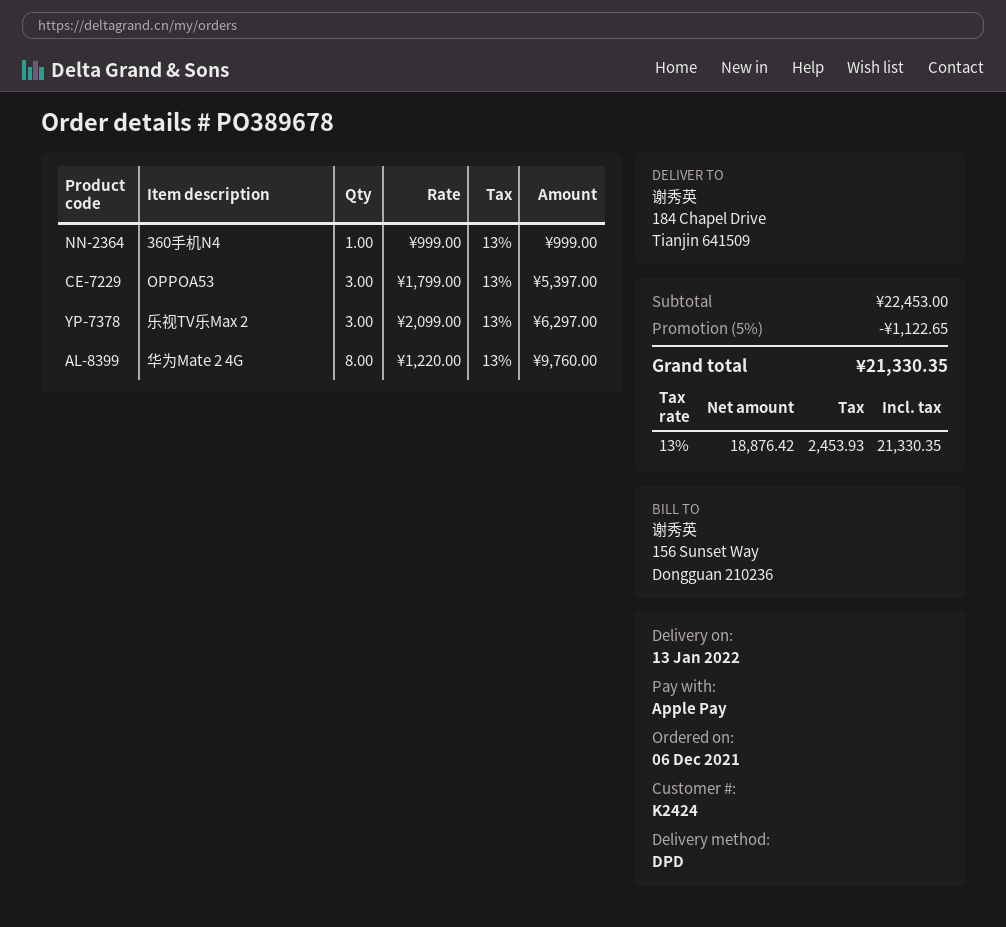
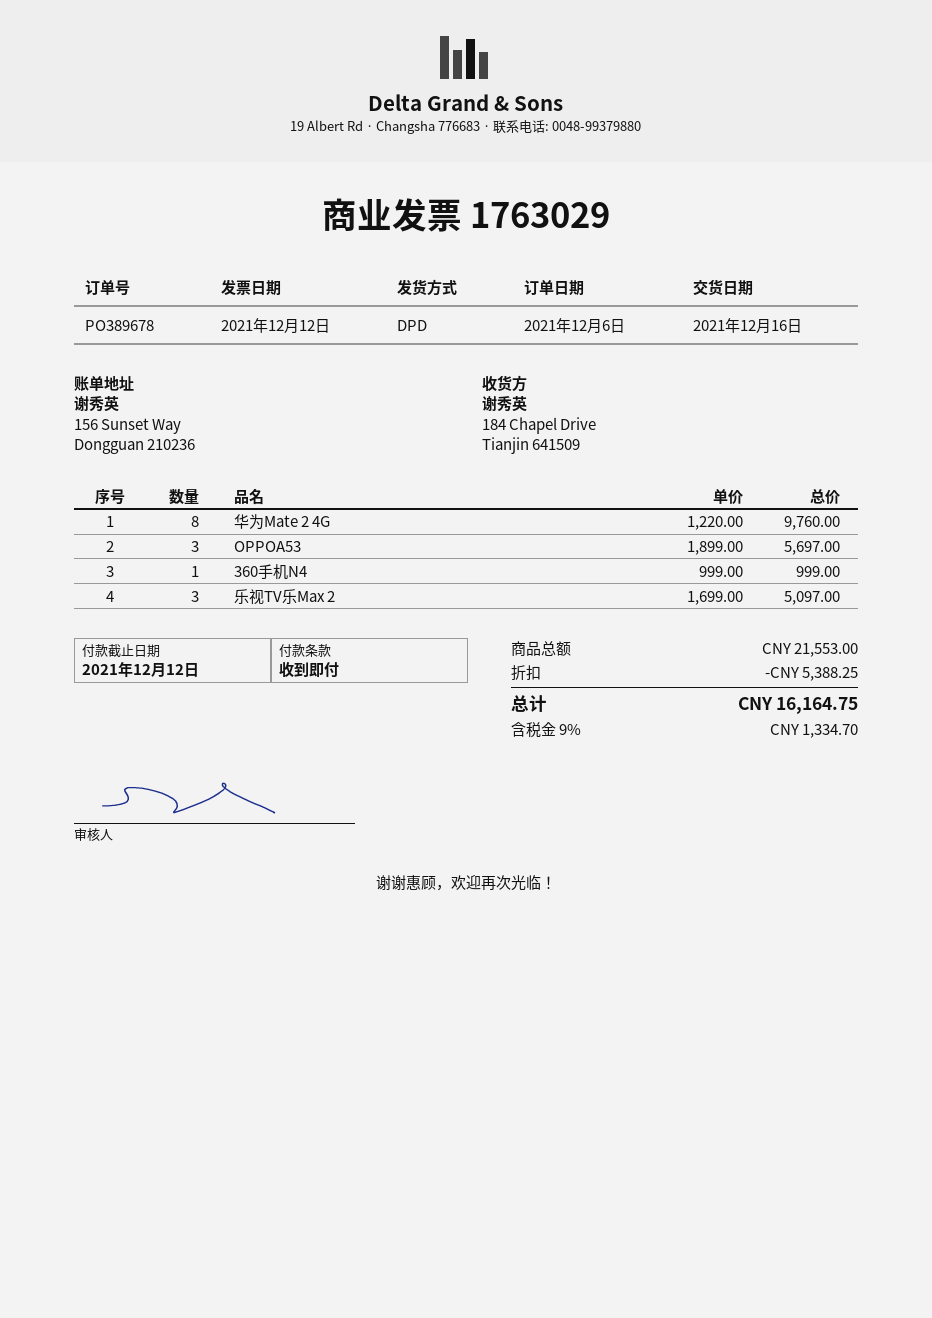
delivery date: 2022-01-13 -> 2021-12-16
OPPOA53: 3 x 1799.00 = 5397.00 -> 3 x 1899.00 = 5697.00
乐视TV乐Max 2: 3 x 2099.00 = 6297.00 -> 3 x 1699.00 = 5097.00
subtotal: 22453.00 -> 21553.00
discount: 1122.65 -> 5388.25
tax: 13% = 2453.93 -> 9% = 1334.70
total: 21330.35 -> 16164.75

